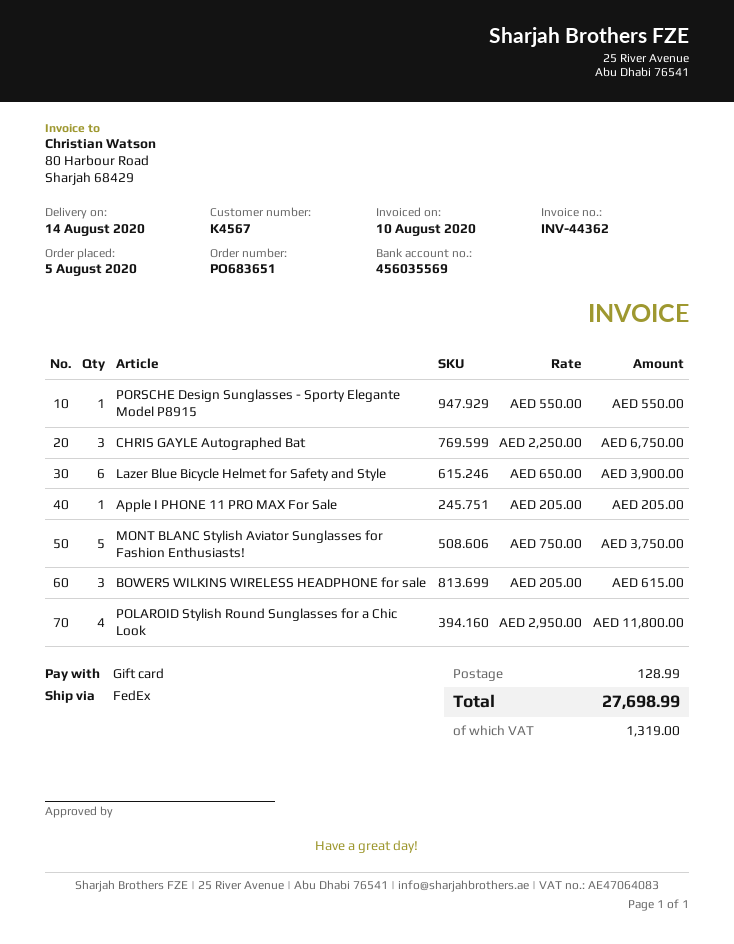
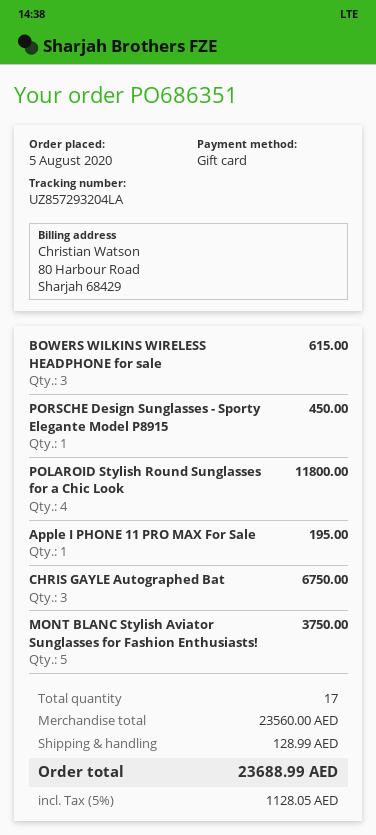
order number: PO683651 -> PO686351
PORSCHE Design Sunglasses - Sporty Elegante Model P8915: 1 for 550.00 -> 1 for 450.00
Lazer Blue Bicycle Helmet for Safety and Style: 6 for 3900.00 -> none
Apple I PHONE 11 PRO MAX For Sale: 1 for 205.00 -> 1 for 195.00
tax: 1319.00 -> 1128.05
total: 27698.99 -> 23688.99

